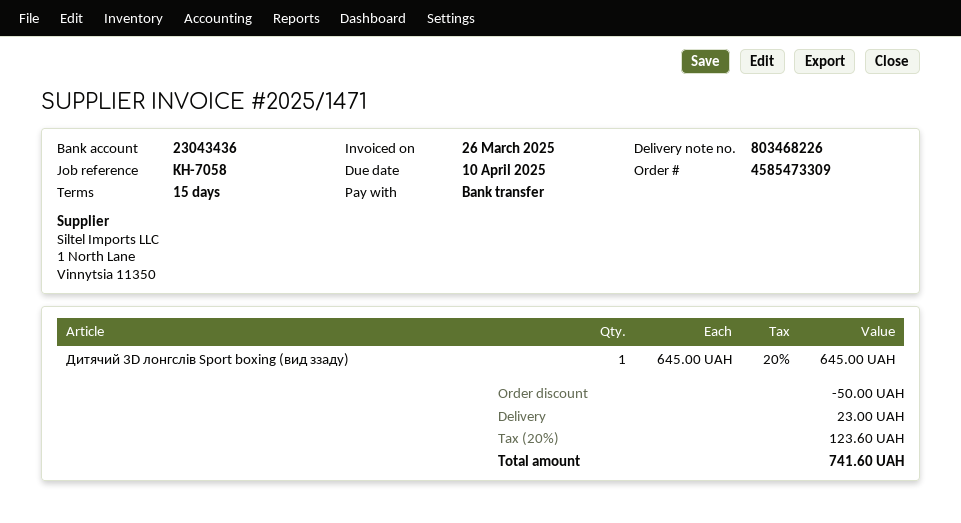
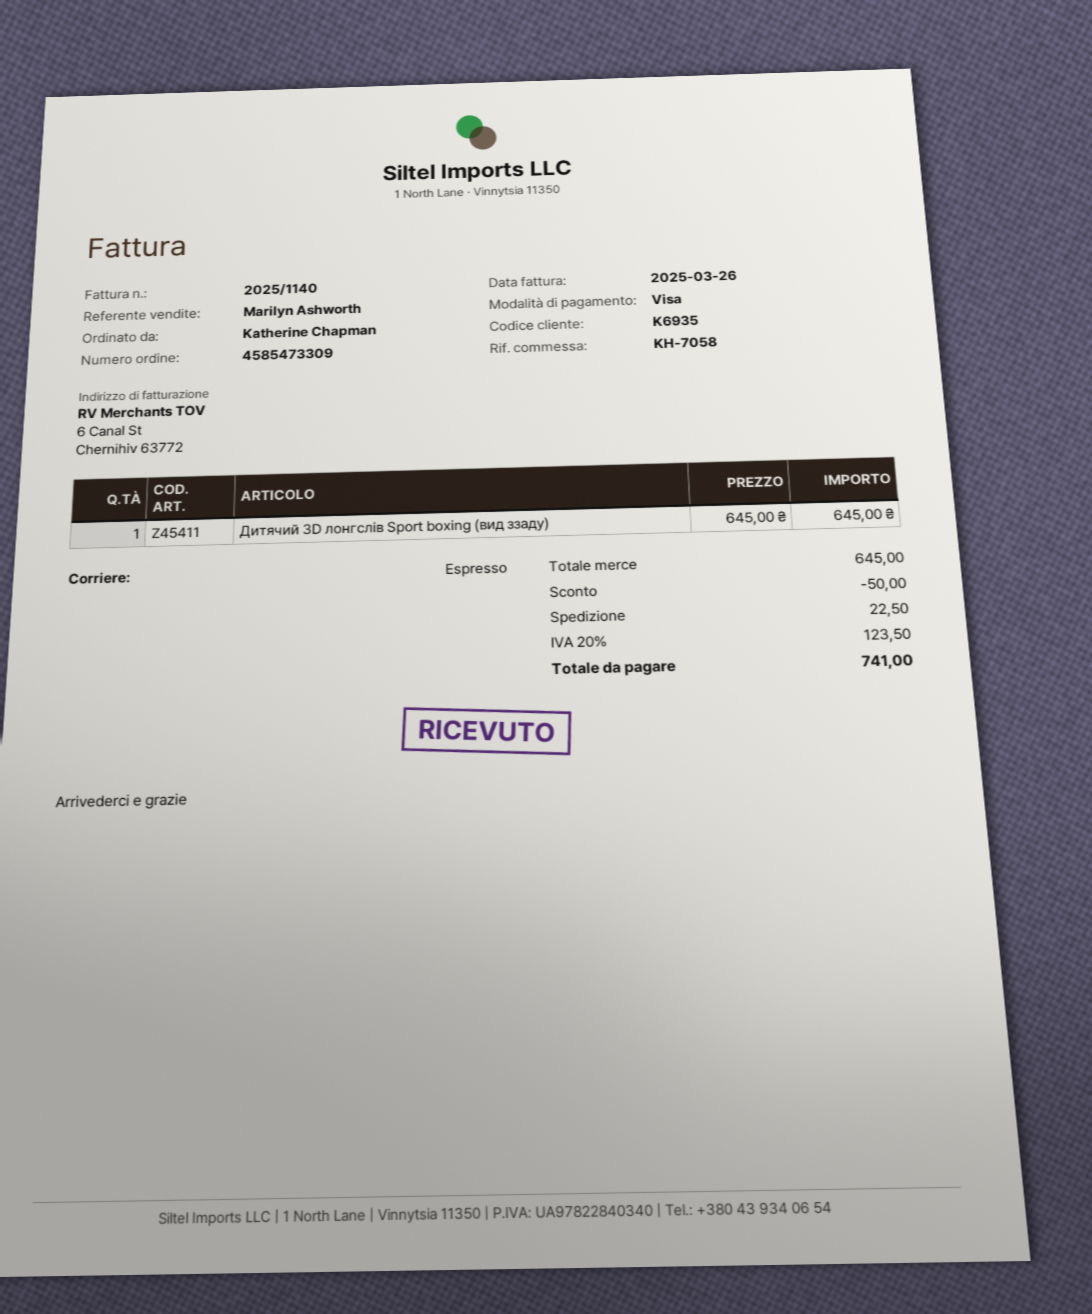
invoice number: 2025/1471 -> 2025/1140
payment method: bank transfer -> Visa
shipping: 23.00 -> 22.50
tax: 20% = 123.60 -> 20% = 123.50
total: 741.60 -> 741.00

